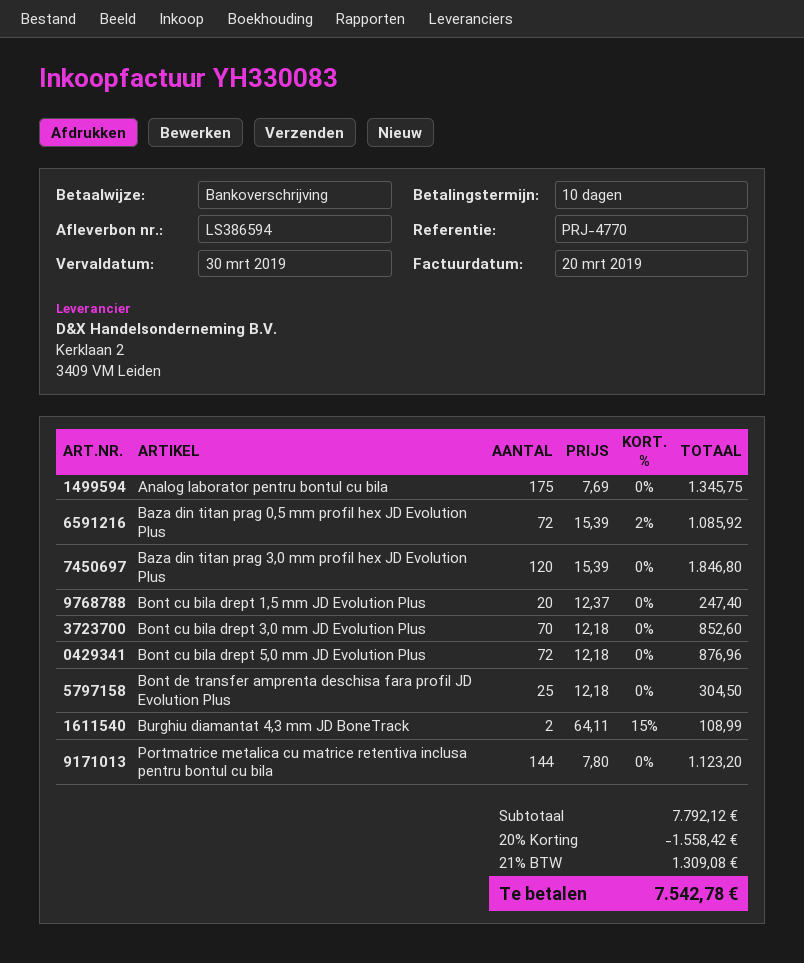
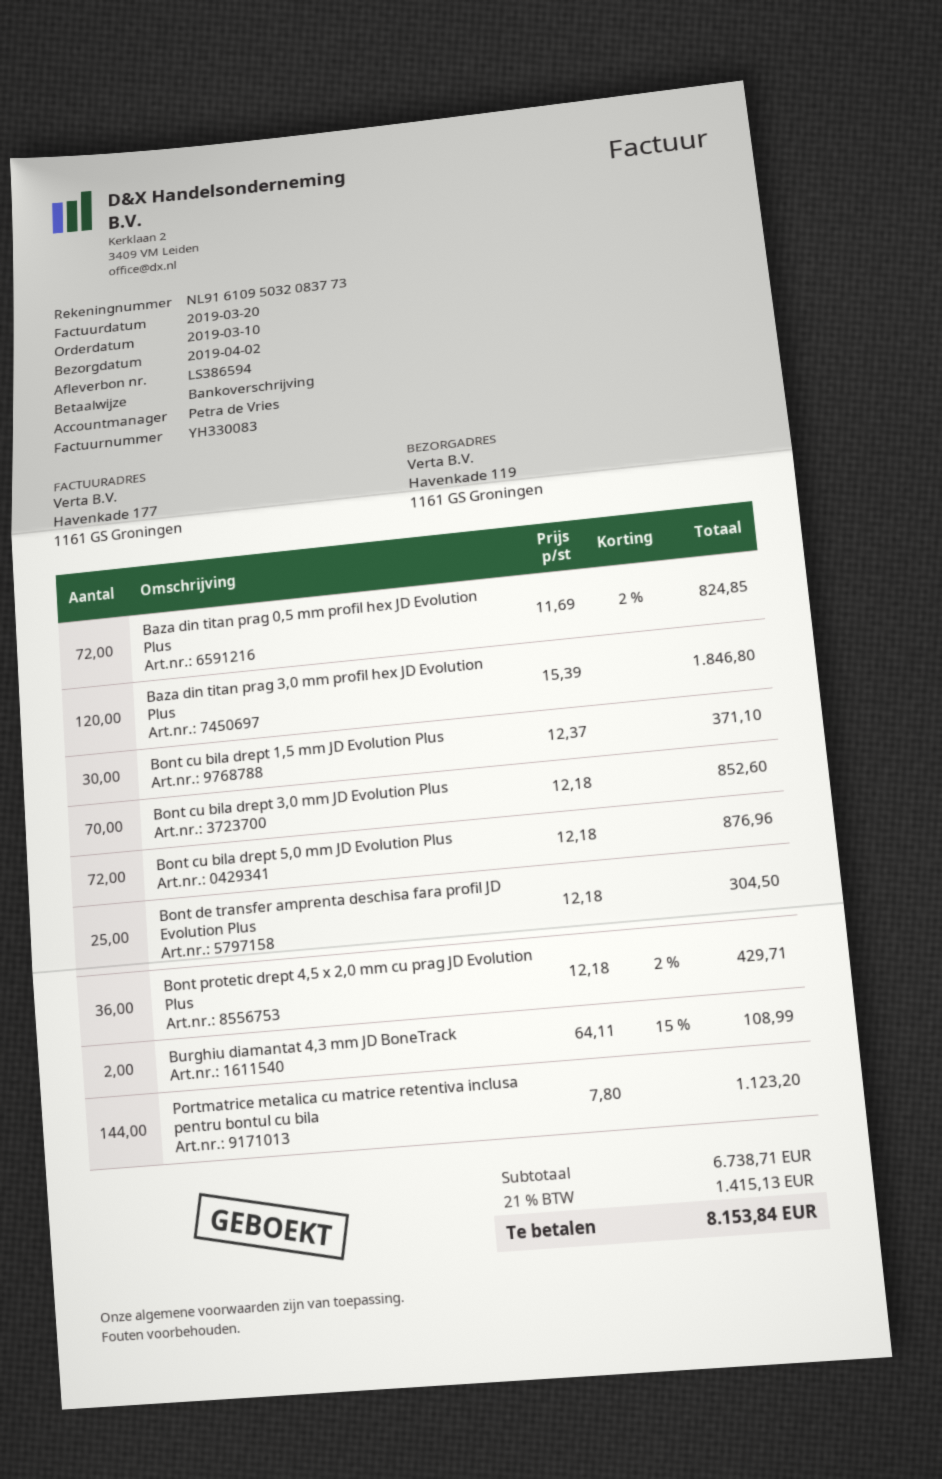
Analog laborator pentru bontul cu bila: 175 x 7.69 = 1345.75 -> none
Baza din titan prag 0,5 mm profil hex JD Evolution Plus: 72 x 15.39 - 2% = 1085.92 -> 72 x 11.69 - 2% = 824.85
Bont cu bila drept 1,5 mm JD Evolution Plus: 20 x 12.37 = 247.40 -> 30 x 12.37 = 371.10
Bont protetic drept 4,5 x 2,0 mm cu prag JD Evolution Plus: none -> 36 x 12.18 - 2% = 429.71
subtotal: 7792.12 -> 6738.71
discount: 20% = 1558.42 -> none
tax: 21% = 1309.08 -> 21% = 1415.13
total: 7542.78 -> 8153.84

